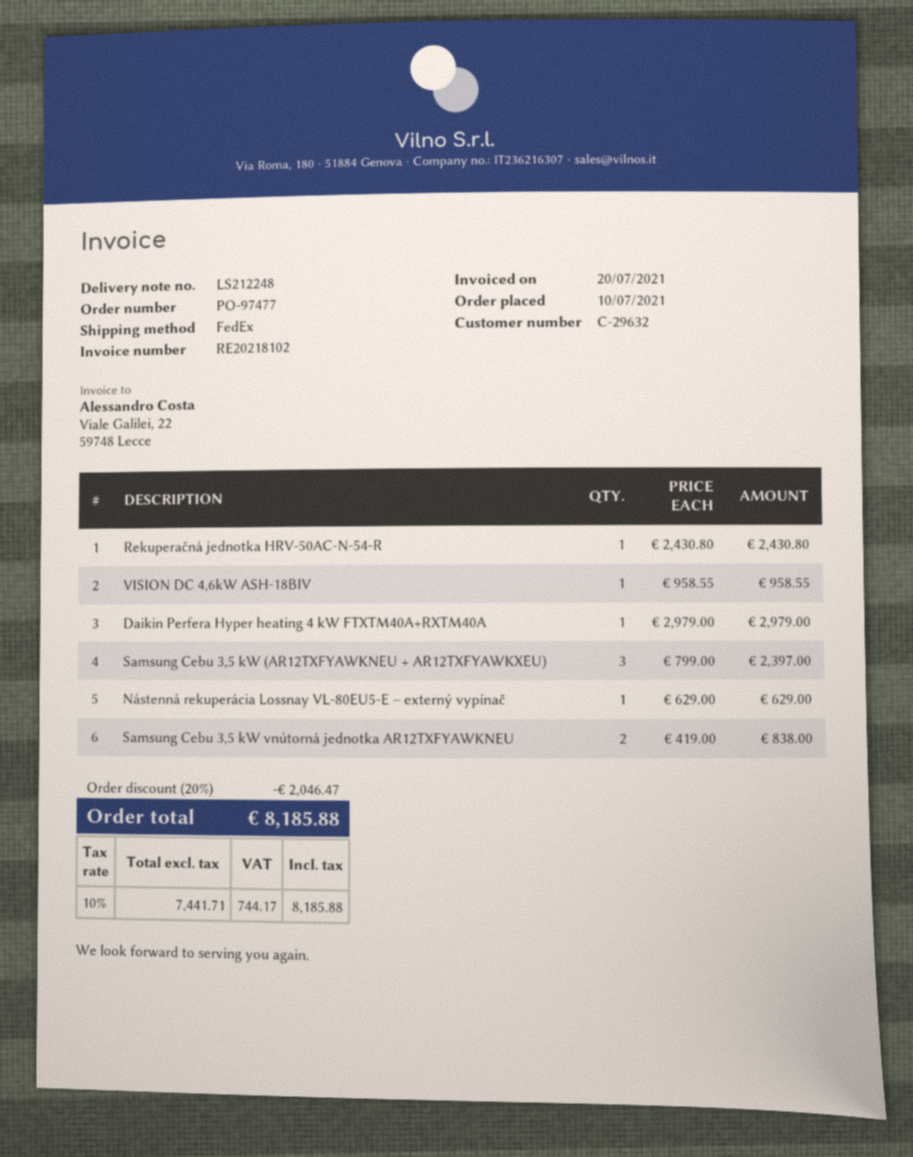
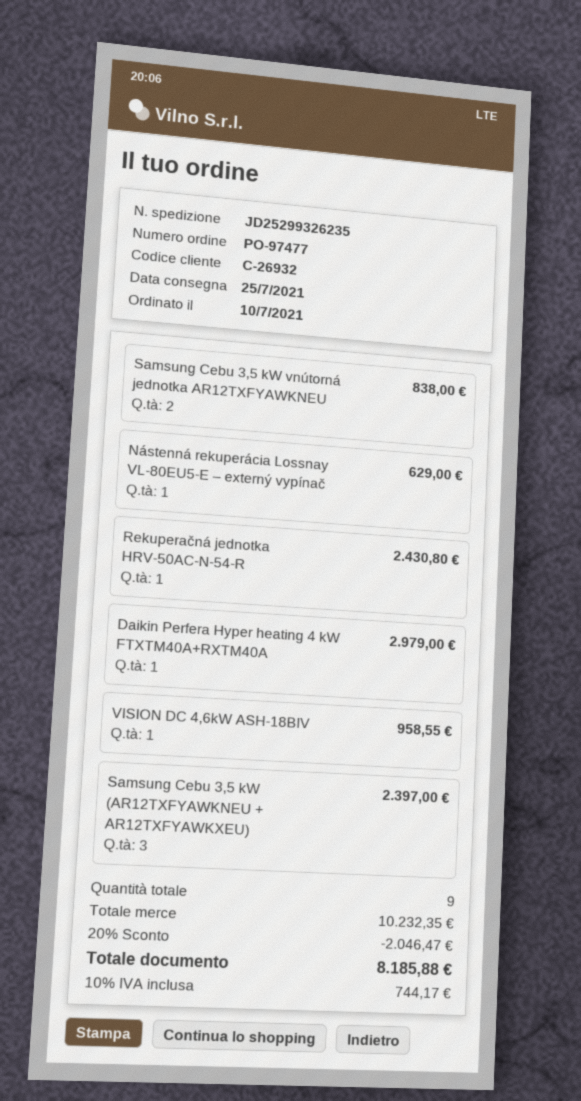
customer number: C-29632 -> C-26932

